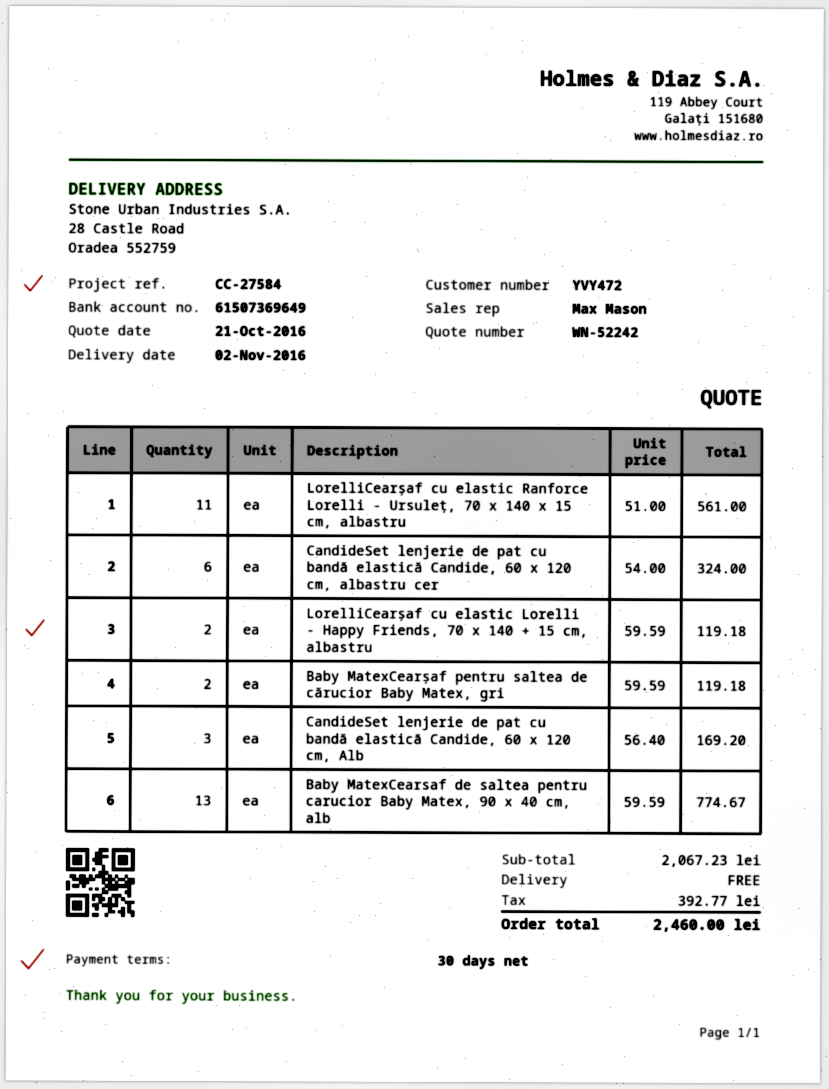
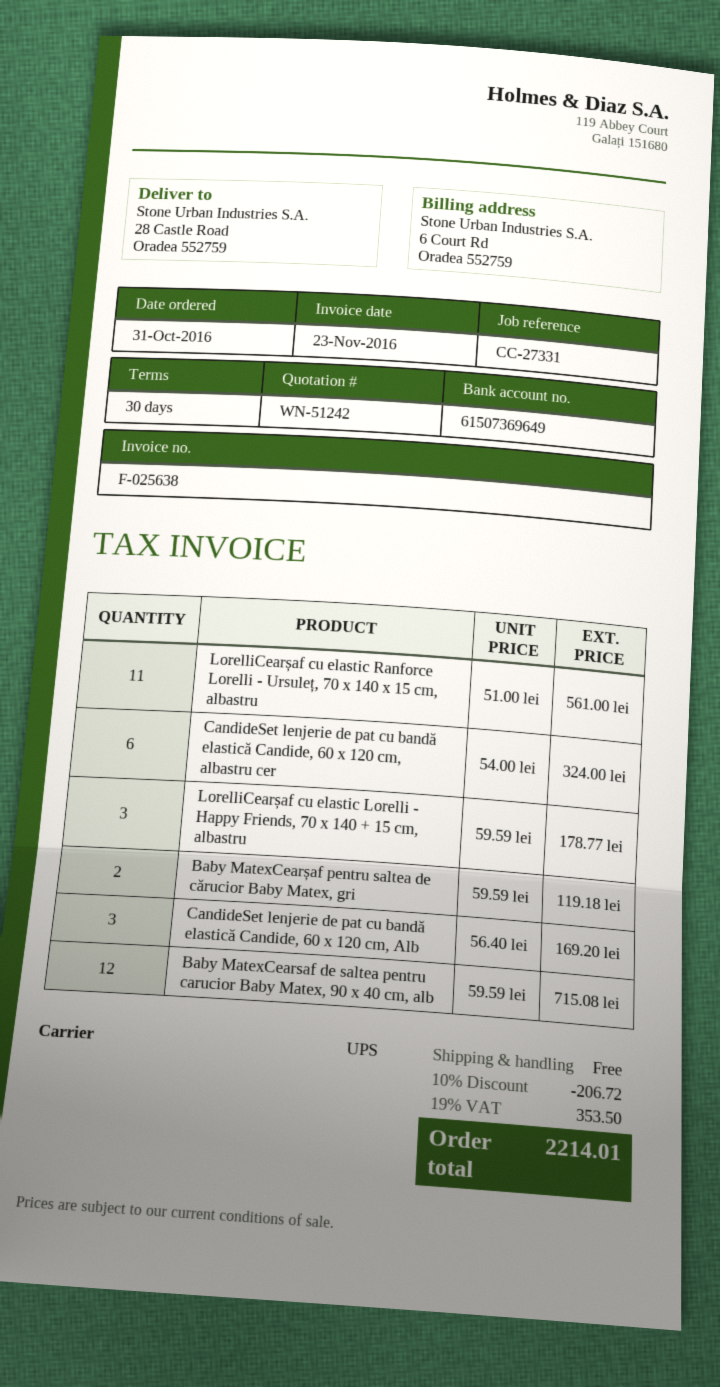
quote number: WN-52242 -> WN-51242
reference: CC-27584 -> CC-27331
LorelliCearșaf cu elastic Lorelli - Happy Friends, 70 x 140 + 15 cm, albastru: 2 x 59.59 = 119.18 -> 3 x 59.59 = 178.77
Baby MatexCearsaf de saltea pentru carucior Baby Matex, 90 x 40 cm, alb: 13 x 59.59 = 774.67 -> 12 x 59.59 = 715.08
discount: none -> 10% = 206.72
tax: 392.77 -> 353.50
total: 2460.00 -> 2214.01

